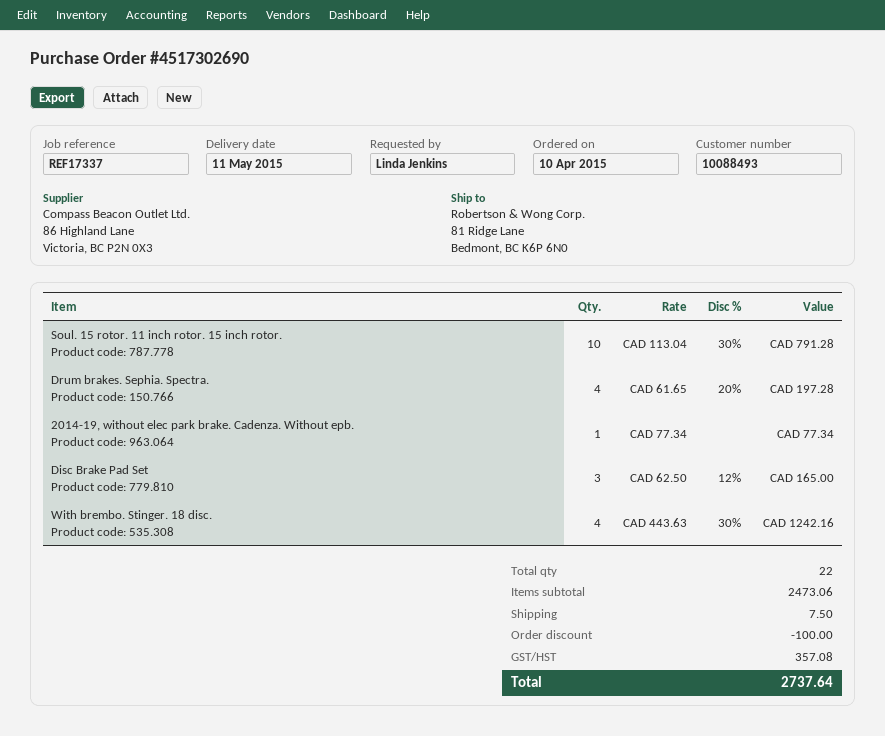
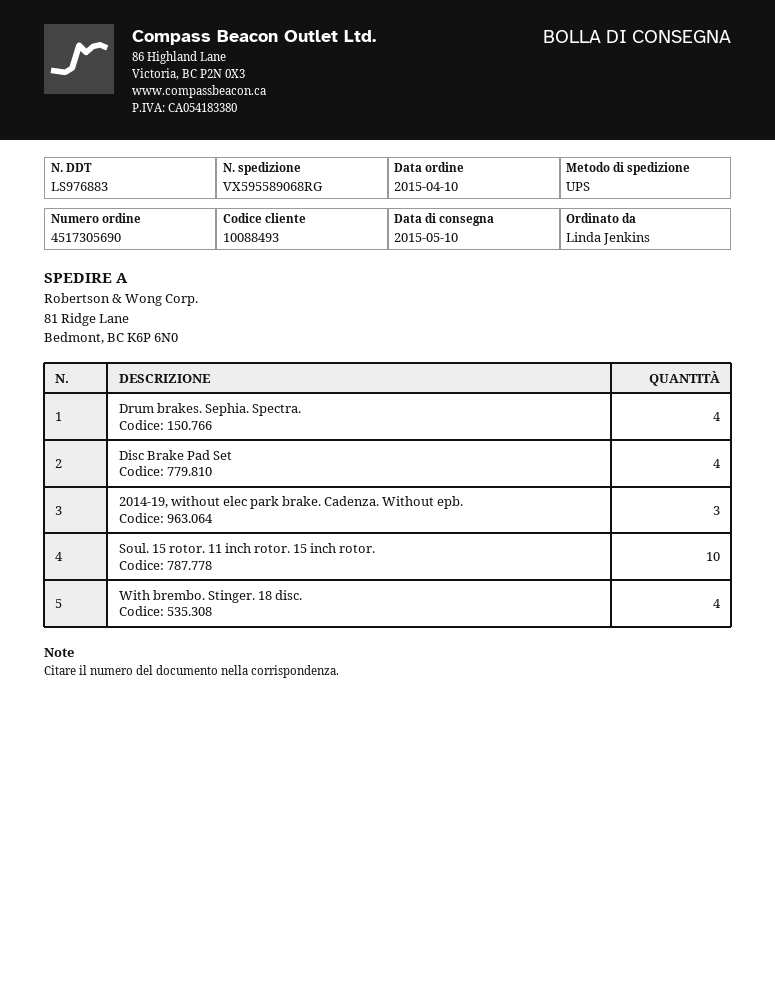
order number: 4517302690 -> 4517305690
delivery date: 2015-05-11 -> 2015-05-10
2014-19, without elec park brake. Cadenza. Without epb.: 1 -> 3
Disc Brake Pad Set: 3 -> 4

